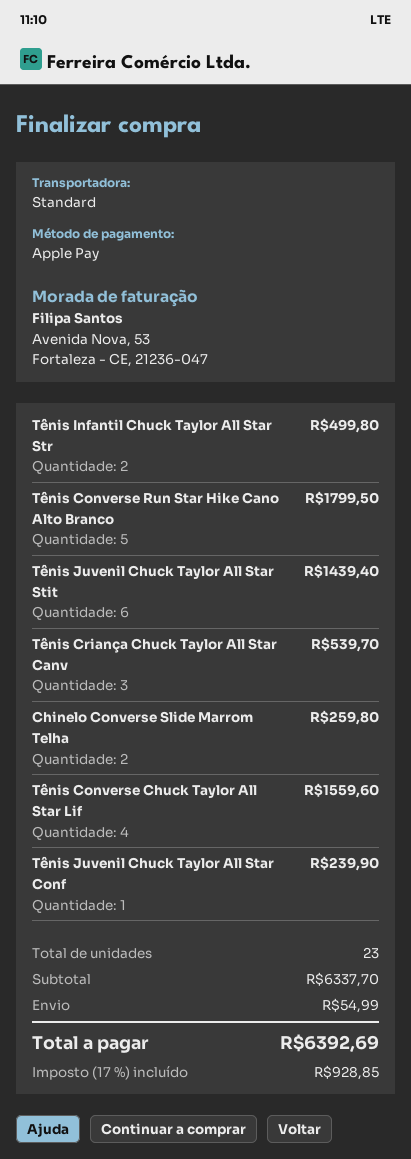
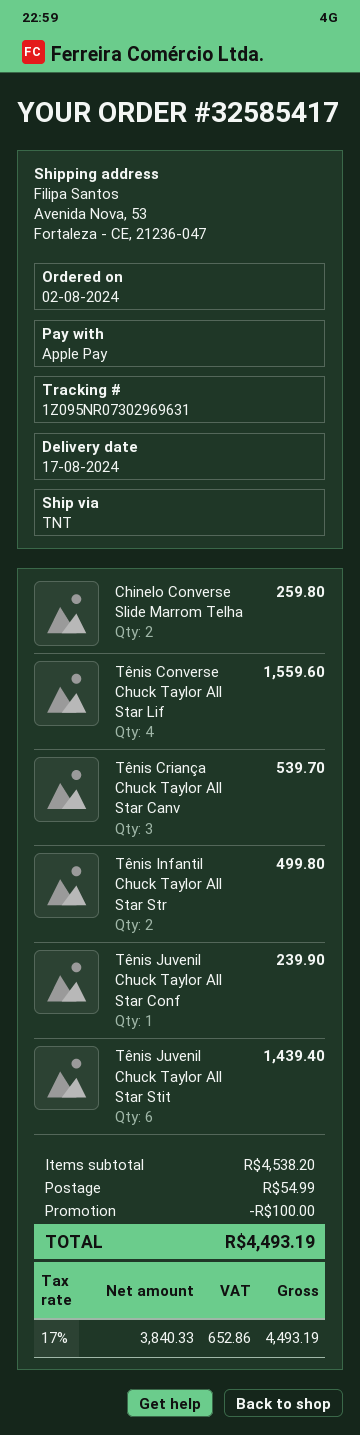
shipping method: standard -> TNT
Tênis Converse Run Star Hike Cano Alto Branco: 5 for 1799.50 -> none
subtotal: 6337.70 -> 4538.20
discount: none -> 100.00
tax: 17% = 928.85 -> 17% = 652.86
total: 6392.69 -> 4493.19

